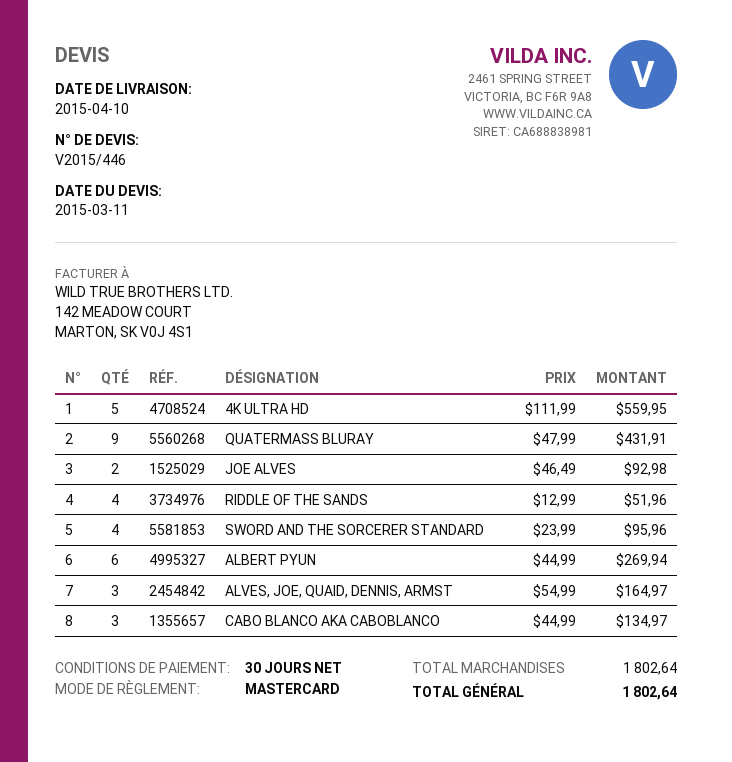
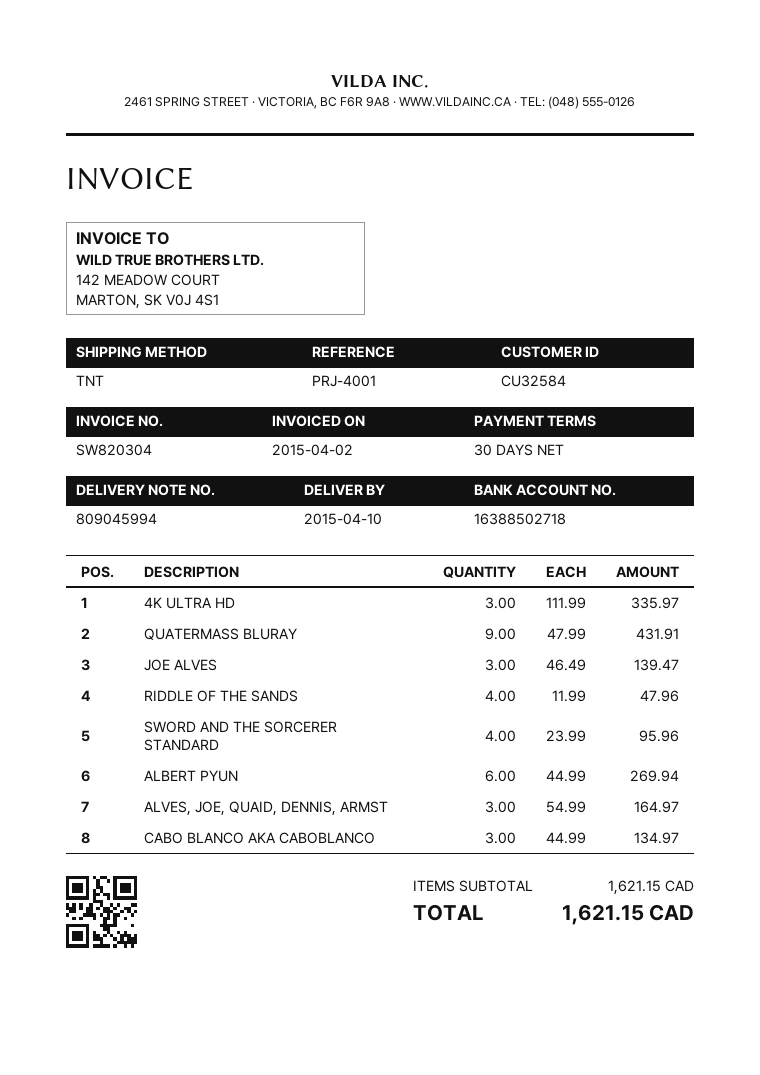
4K ULTRA HD: 5 x 111.99 = 559.95 -> 3 x 111.99 = 335.97
JOE ALVES: 2 x 46.49 = 92.98 -> 3 x 46.49 = 139.47
RIDDLE OF THE SANDS: 4 x 12.99 = 51.96 -> 4 x 11.99 = 47.96
subtotal: 1802.64 -> 1621.15
total: 1802.64 -> 1621.15

